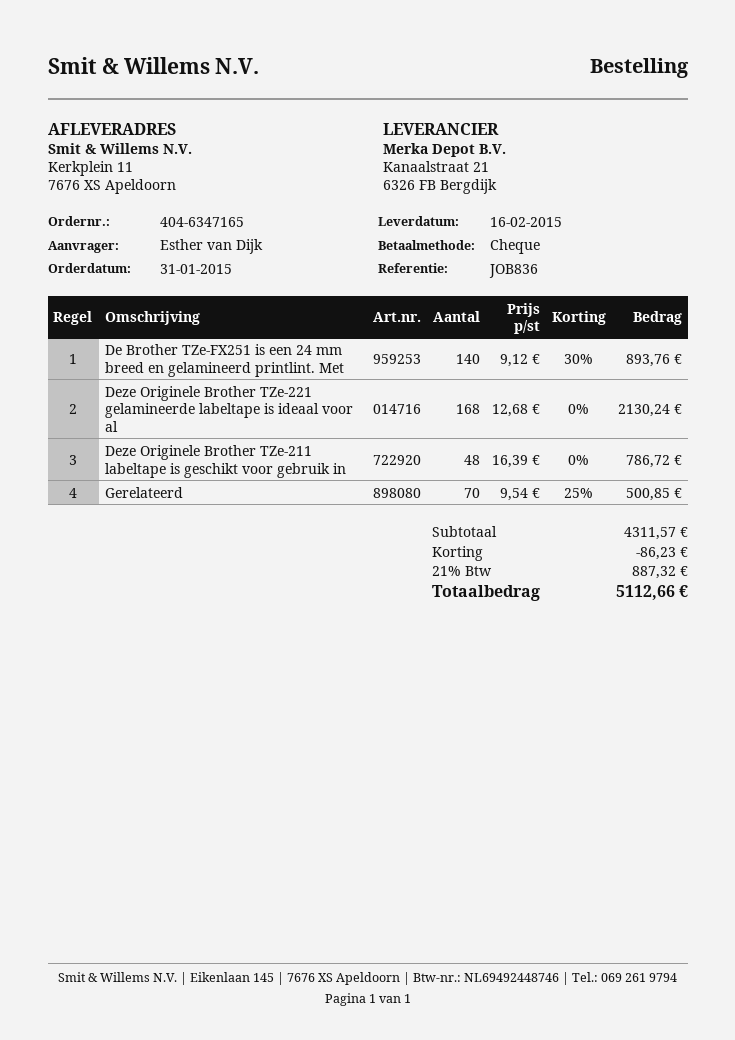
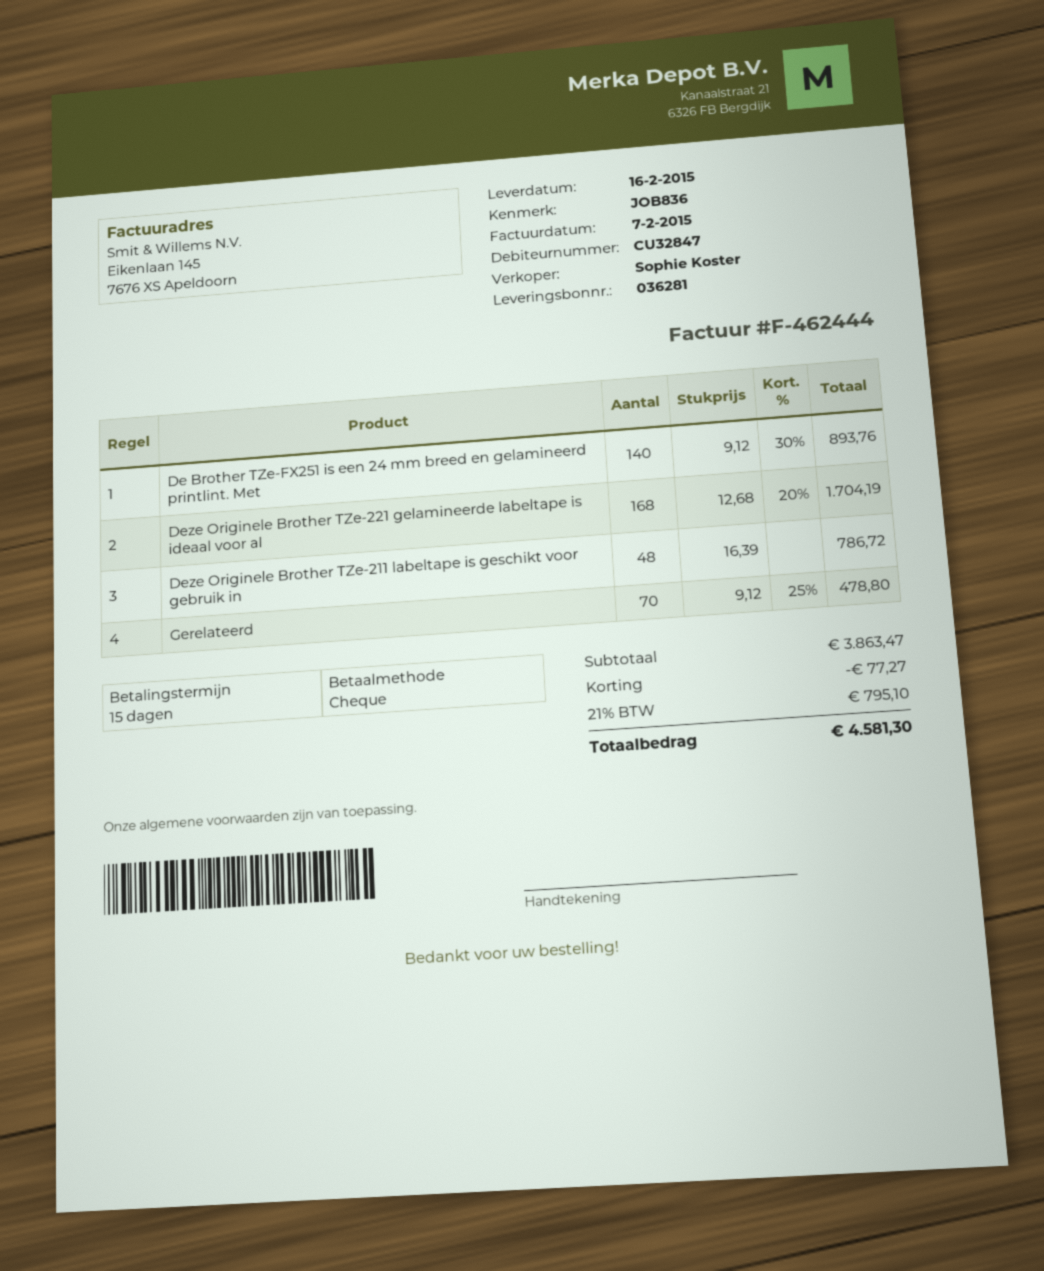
Deze Originele Brother TZe-221 gelamineerde labeltape is ideaal voor al: 168 x 12.68 = 2130.24 -> 168 x 12.68 - 20% = 1704.19
Gerelateerd: 70 x 9.54 - 25% = 500.85 -> 70 x 9.12 - 25% = 478.80
subtotal: 4311.57 -> 3863.47
discount: 86.23 -> 77.27
tax: 21% = 887.32 -> 21% = 795.10
total: 5112.66 -> 4581.30

